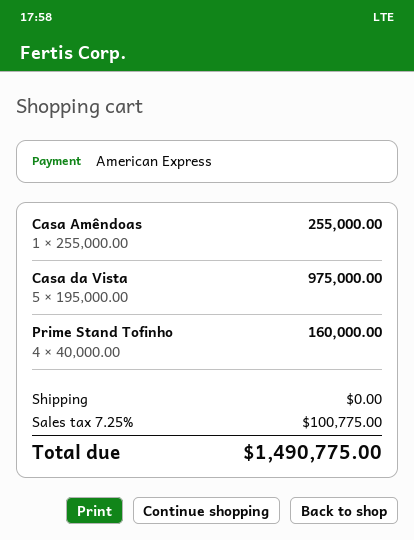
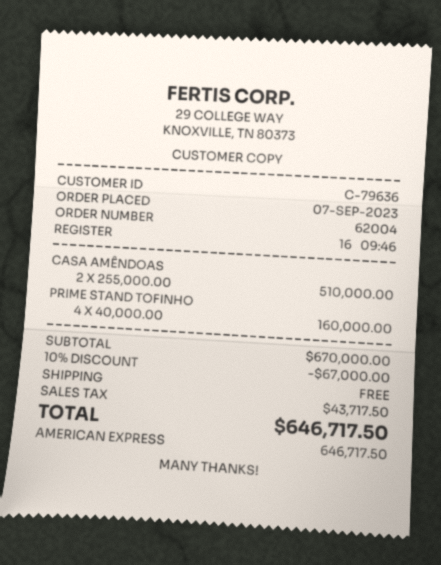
Casa Amêndoas: 1 x 255000.00 = 255000.00 -> 2 x 255000.00 = 510000.00
Casa da Vista: 5 x 195000.00 = 975000.00 -> none
discount: none -> 10% = 67000.00
tax: 100775.00 -> 43717.50
total: 1490775.00 -> 646717.50

